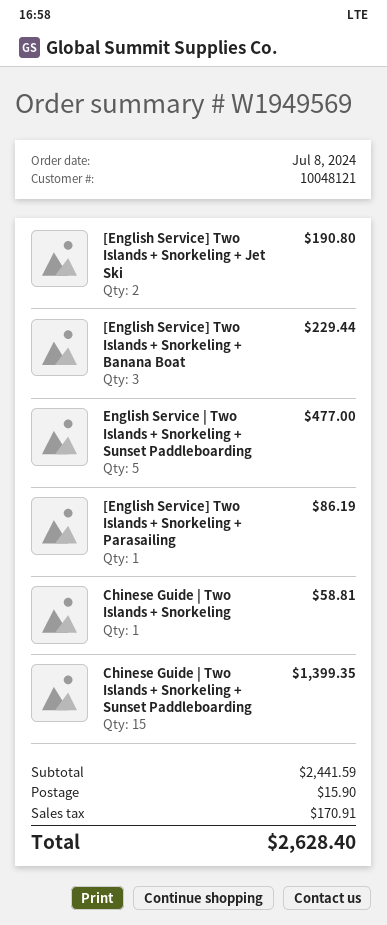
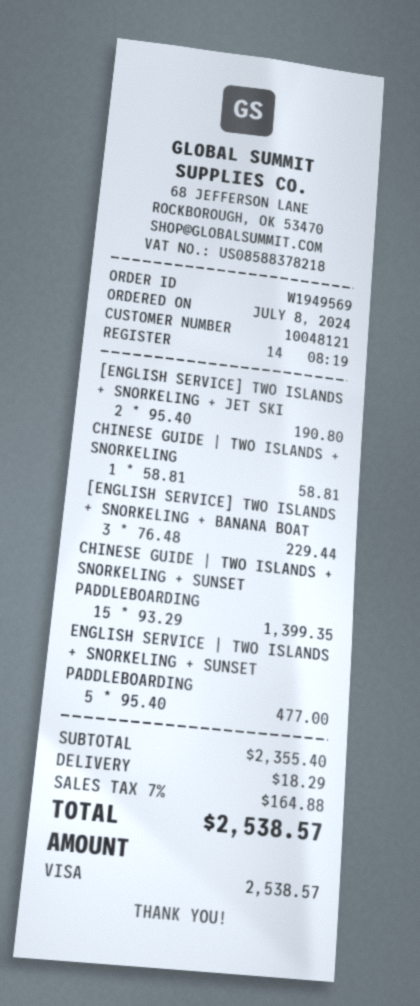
[English Service] Two Islands + Snorkeling + Parasailing: 1 for 86.19 -> none
subtotal: 2441.59 -> 2355.40
shipping: 15.90 -> 18.29
tax: 170.91 -> 164.88
total: 2628.40 -> 2538.57

